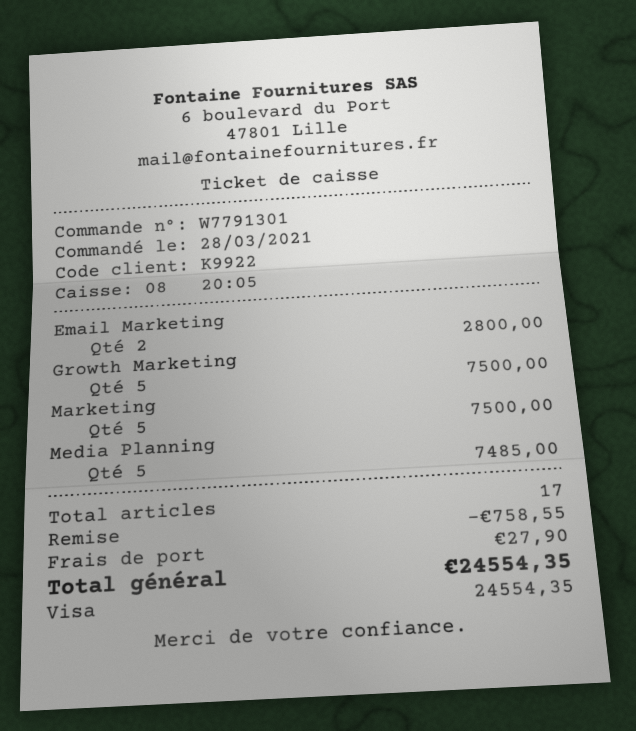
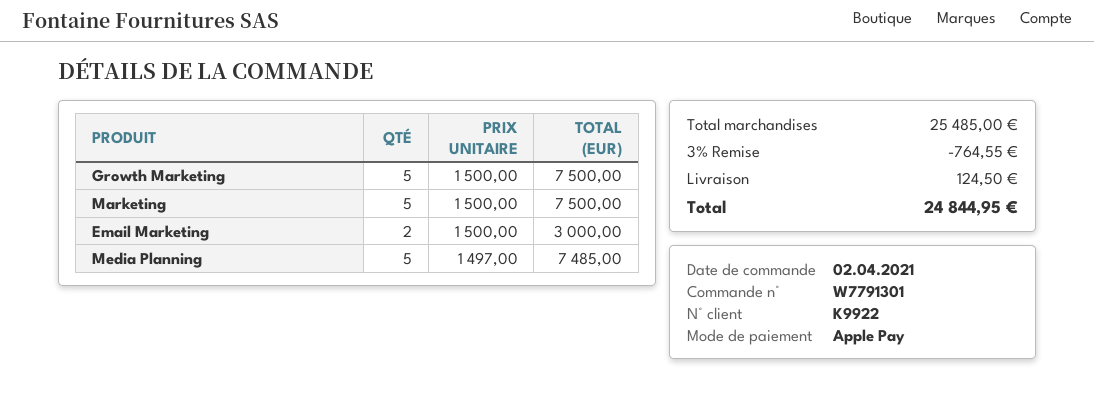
order date: 2021-03-28 -> 2021-04-02
payment method: Visa -> Apple Pay
Email Marketing: 2 for 2800.00 -> 2 for 3000.00
discount: 758.55 -> 764.55
shipping: 27.90 -> 124.50
total: 24554.35 -> 24844.95

